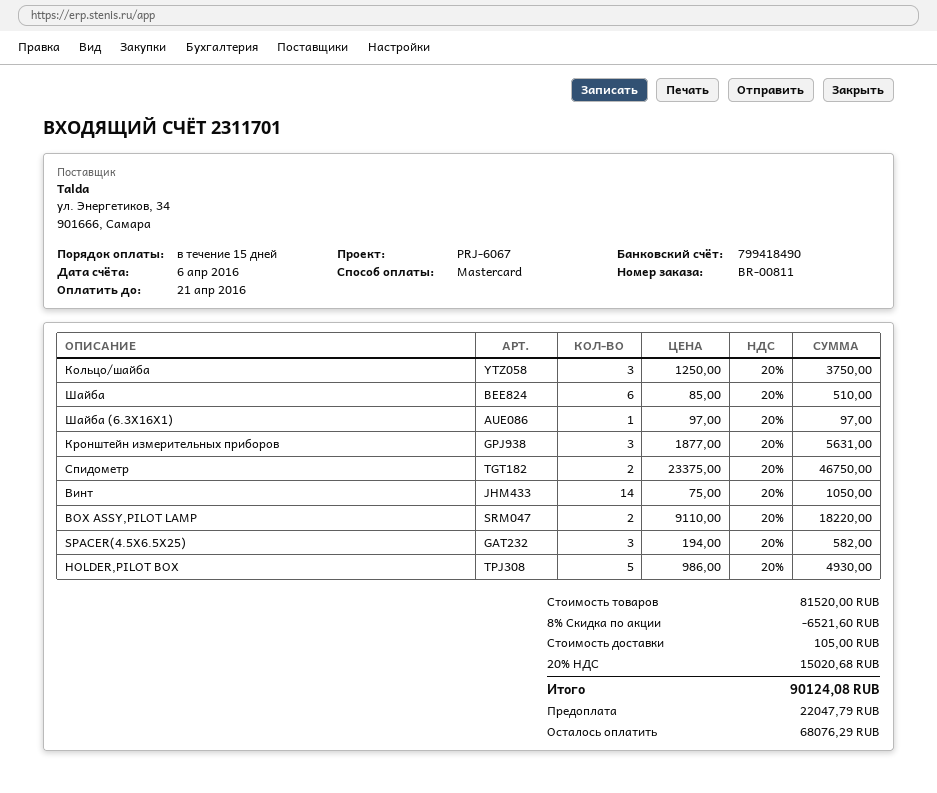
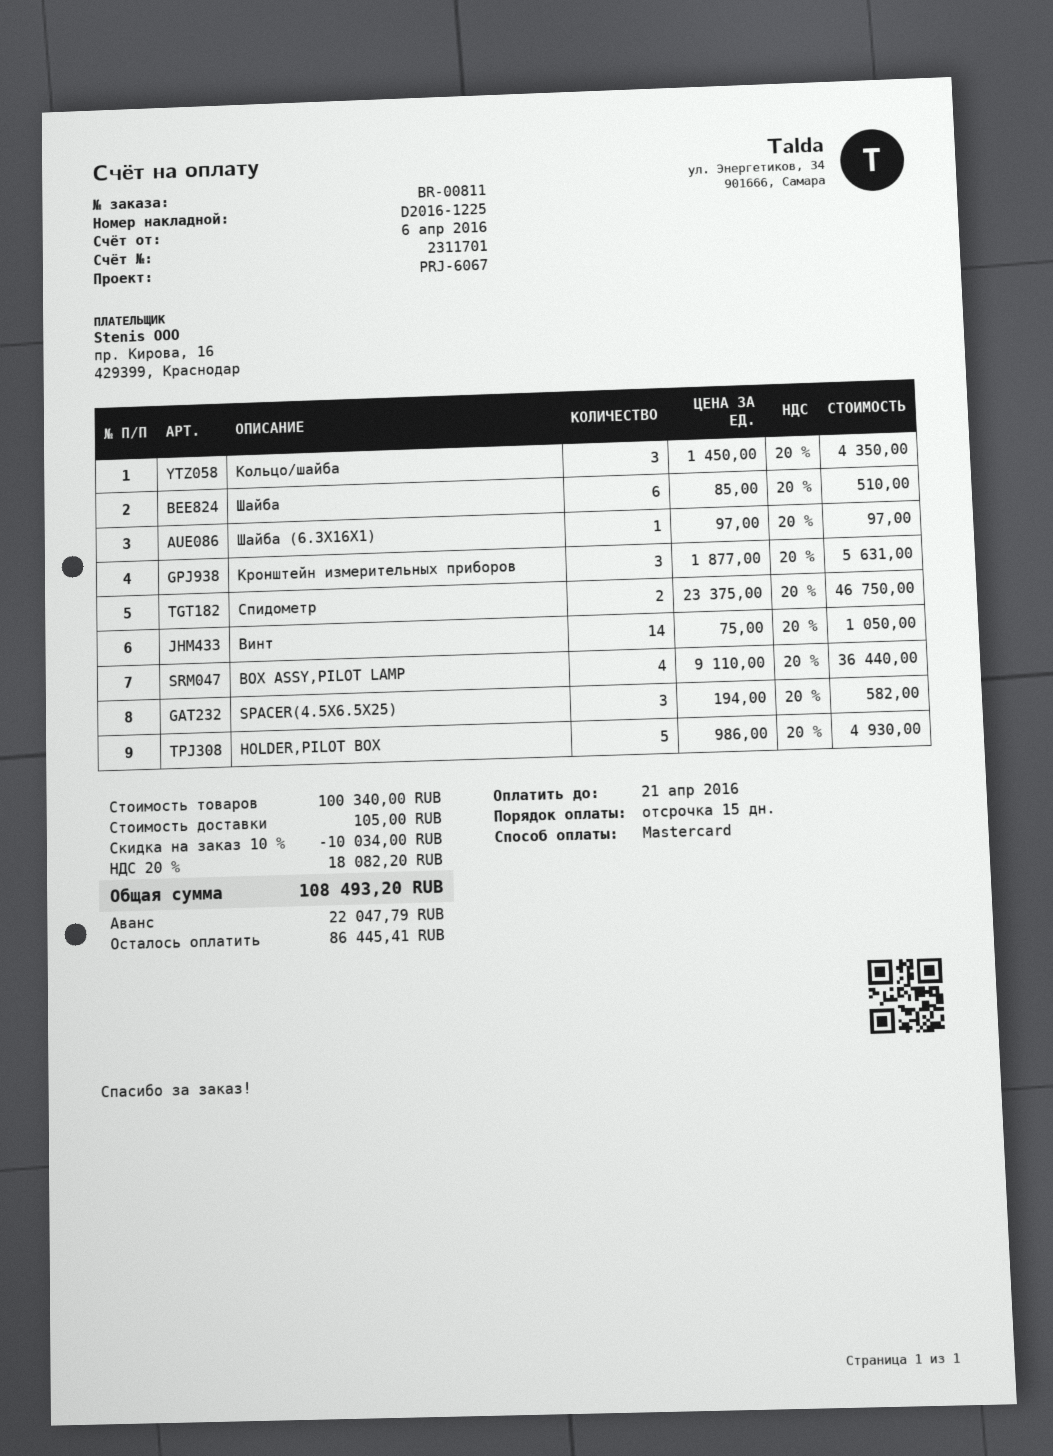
Кольцо/шайба: 3 x 1250.00 = 3750.00 -> 3 x 1450.00 = 4350.00
BOX ASSY,PILOT LAMP: 2 x 9110.00 = 18220.00 -> 4 x 9110.00 = 36440.00
subtotal: 81520.00 -> 100340.00
discount: 8% = 6521.60 -> 10% = 10034.00
tax: 20% = 15020.68 -> 20% = 18082.20
total: 90124.08 -> 108493.20
balance: 68076.29 -> 86445.41

